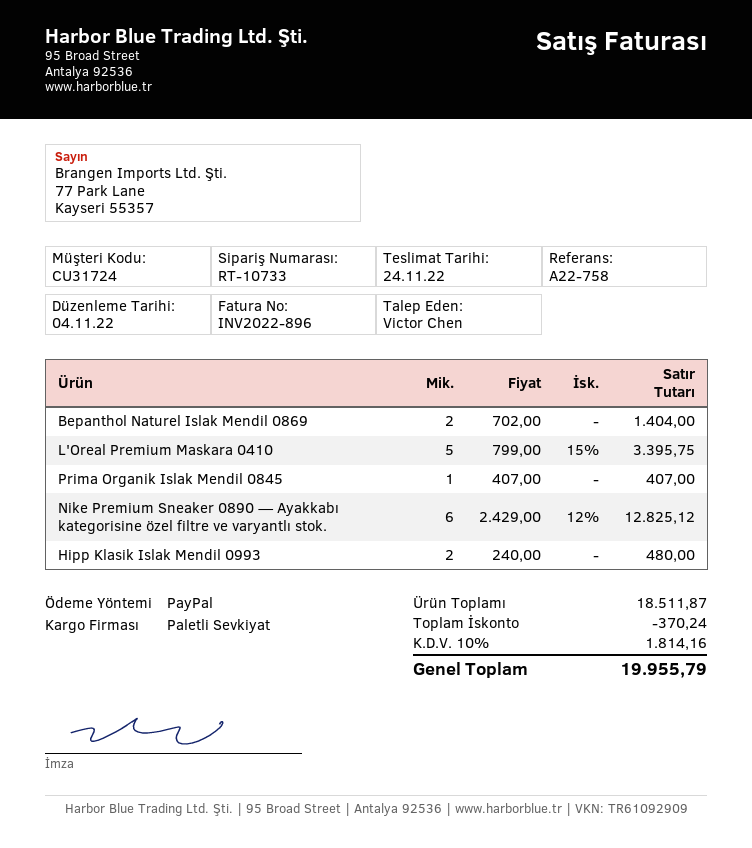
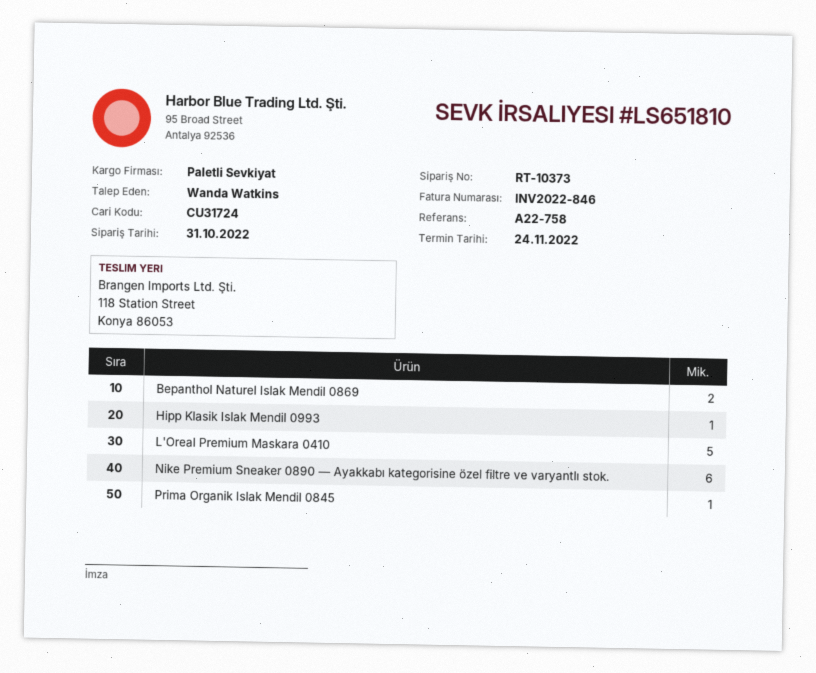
order number: RT-10733 -> RT-10373
invoice number: INV2022-896 -> INV2022-846
ordered by: Victor Chen -> Wanda Watkins
Hipp Klasik Islak Mendil 0993: 2 -> 1

